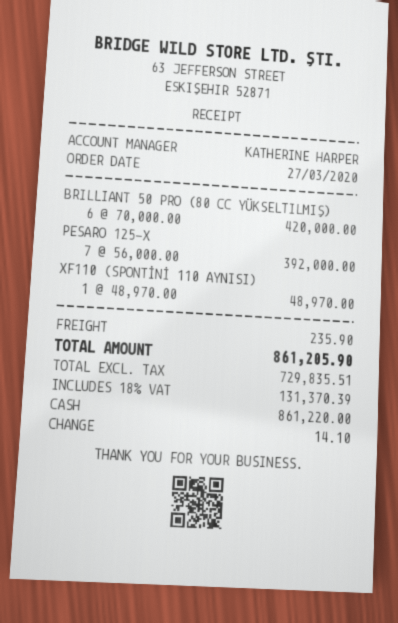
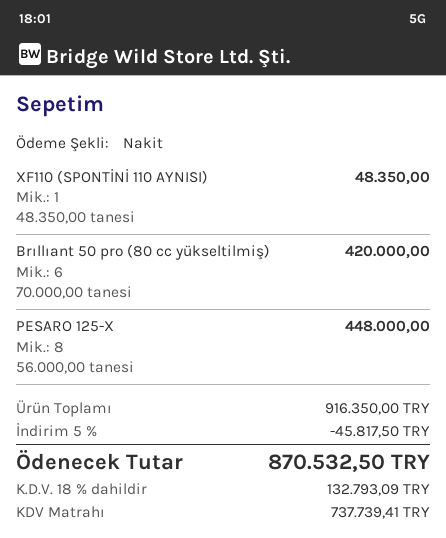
PESARO 125-X: 7 x 56000.00 = 392000.00 -> 8 x 56000.00 = 448000.00
XF110 (SPONTİNİ 110 AYNISI): 1 x 48970.00 = 48970.00 -> 1 x 48350.00 = 48350.00
discount: none -> 5% = 45817.50
shipping: 235.90 -> none
net: 729835.51 -> 737739.41
tax: 18% = 131370.39 -> 18% = 132793.09
total: 861205.90 -> 870532.50

